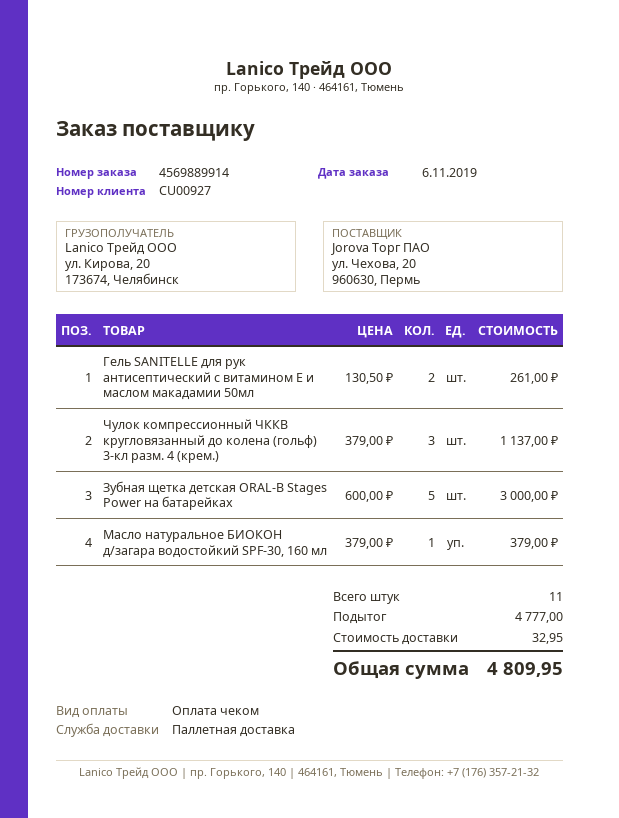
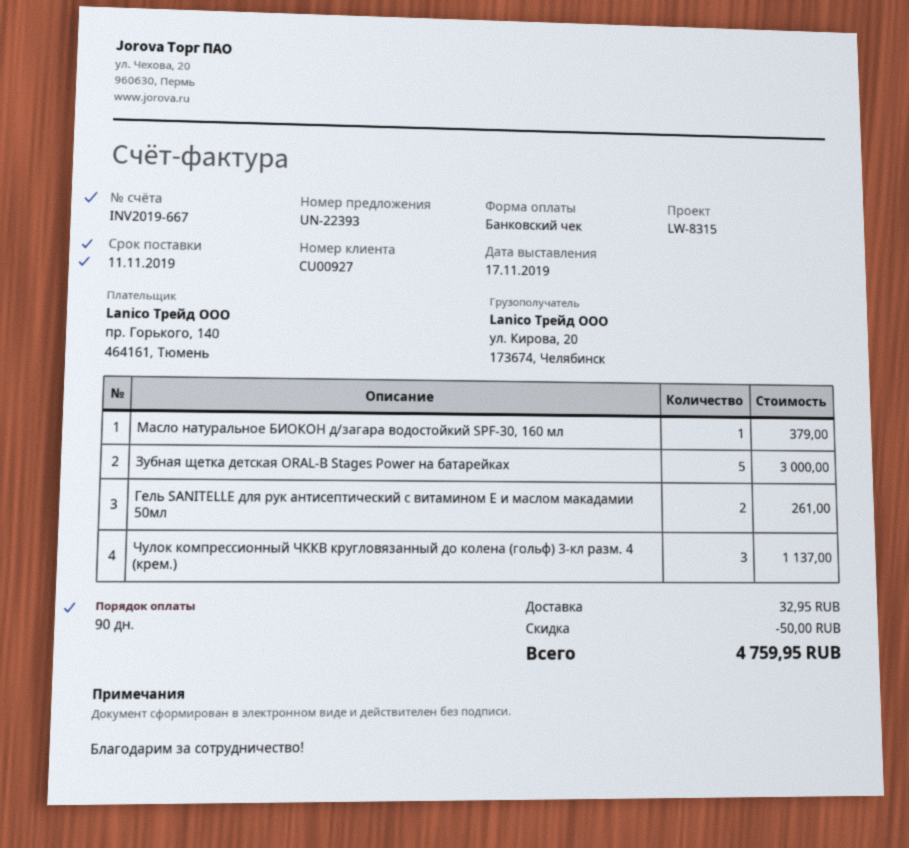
discount: none -> 50.00
total: 4809.95 -> 4759.95

